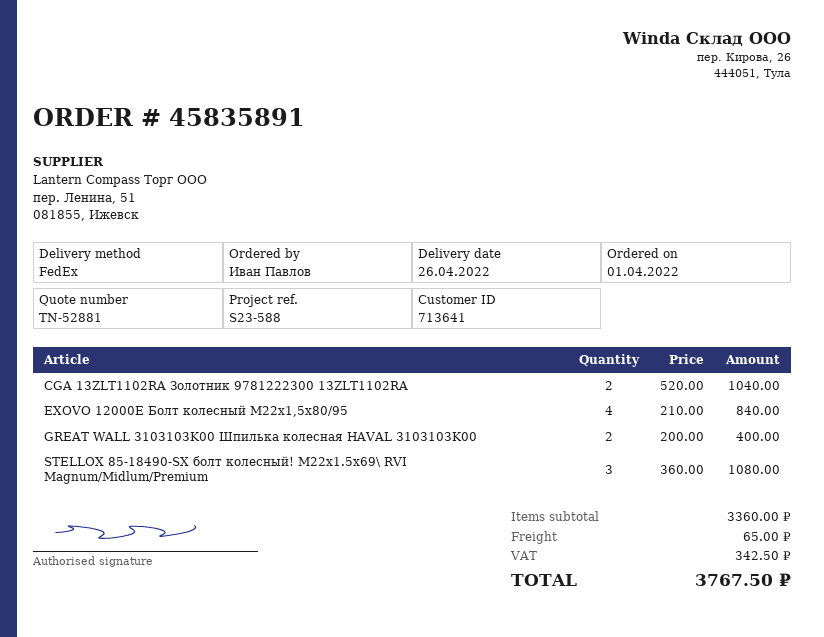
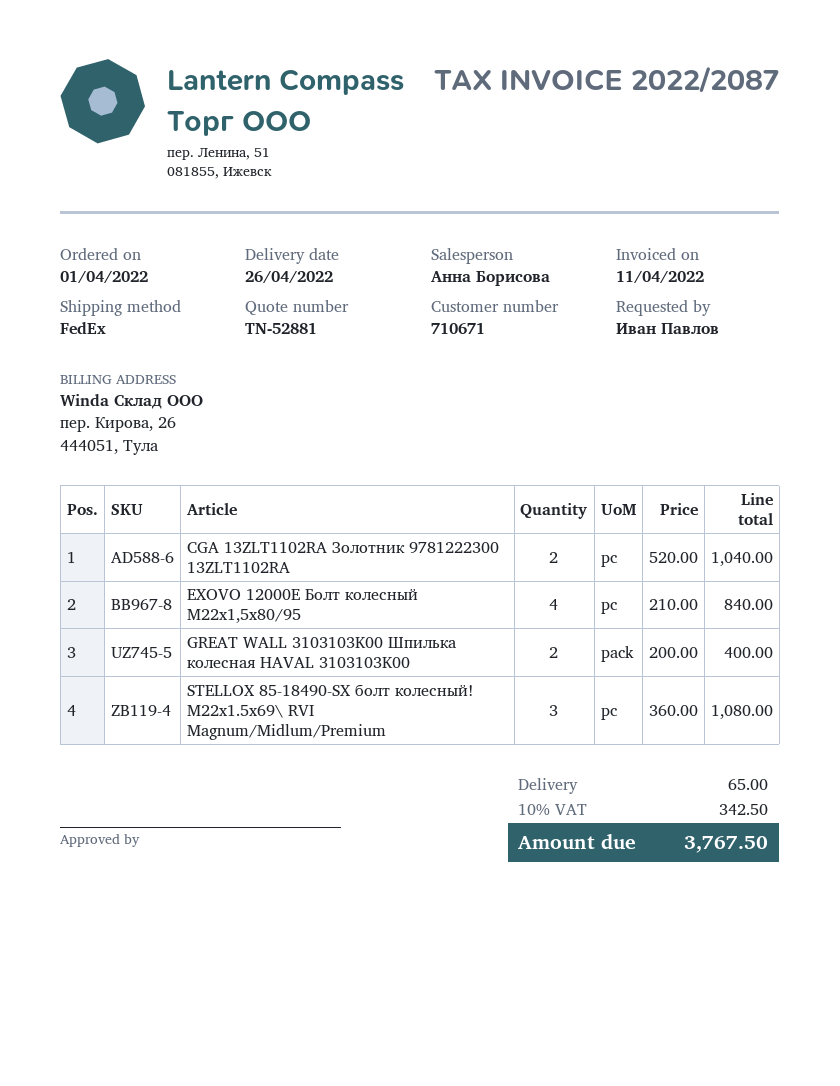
customer number: 713641 -> 710671

